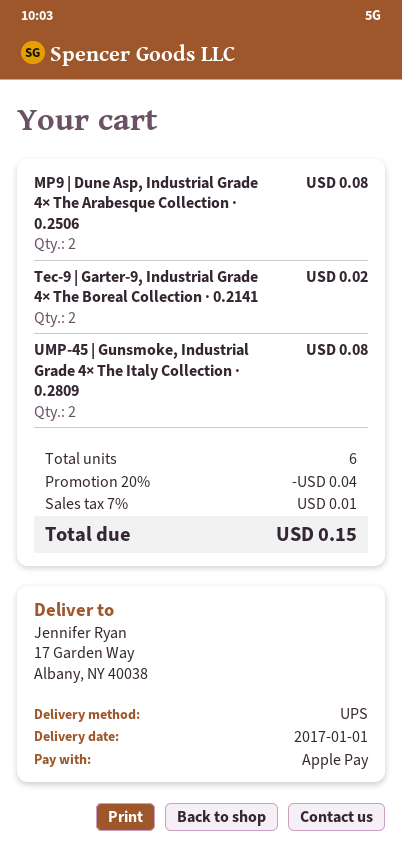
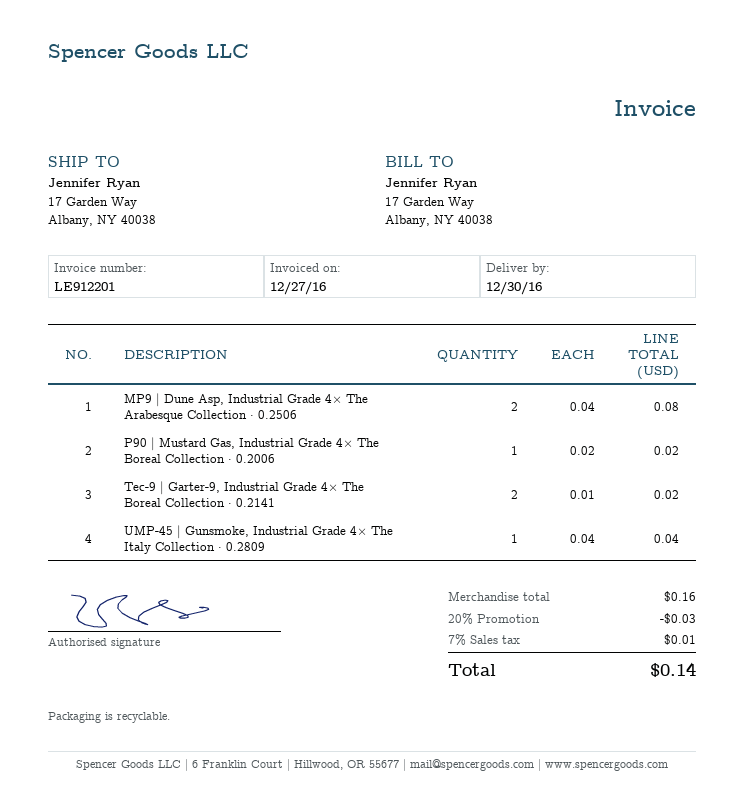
delivery date: 2017-01-01 -> 2016-12-30
UMP-45 | Gunsmoke, Industrial Grade 4× The Italy Collection · 0.2809: 2 for 0.08 -> 1 for 0.04
P90 | Mustard Gas, Industrial Grade 4× The Boreal Collection · 0.2006: none -> 1 for 0.02
discount: 20% = 0.04 -> 20% = 0.03
total: 0.15 -> 0.14

